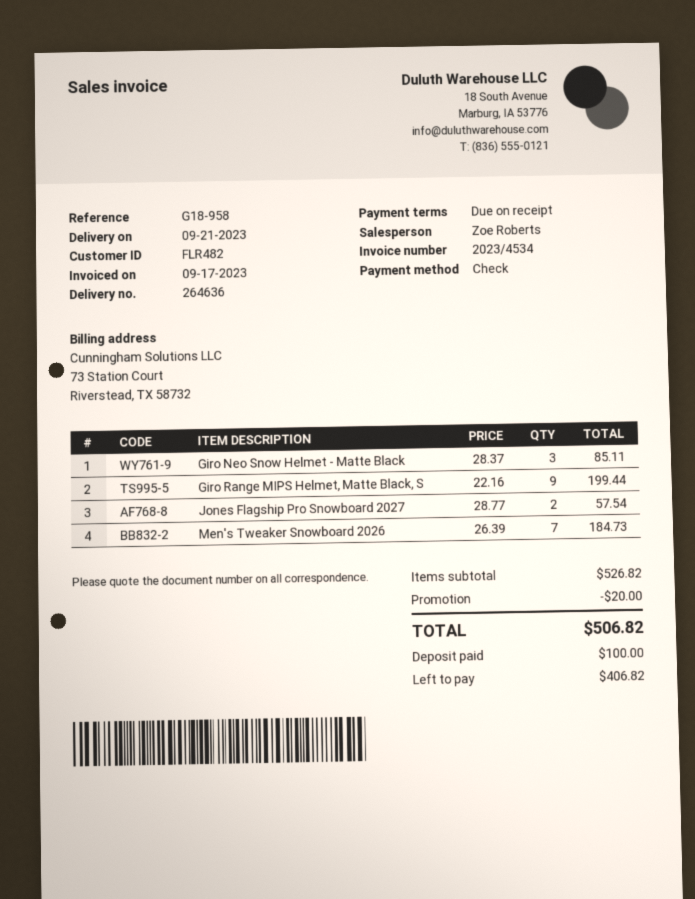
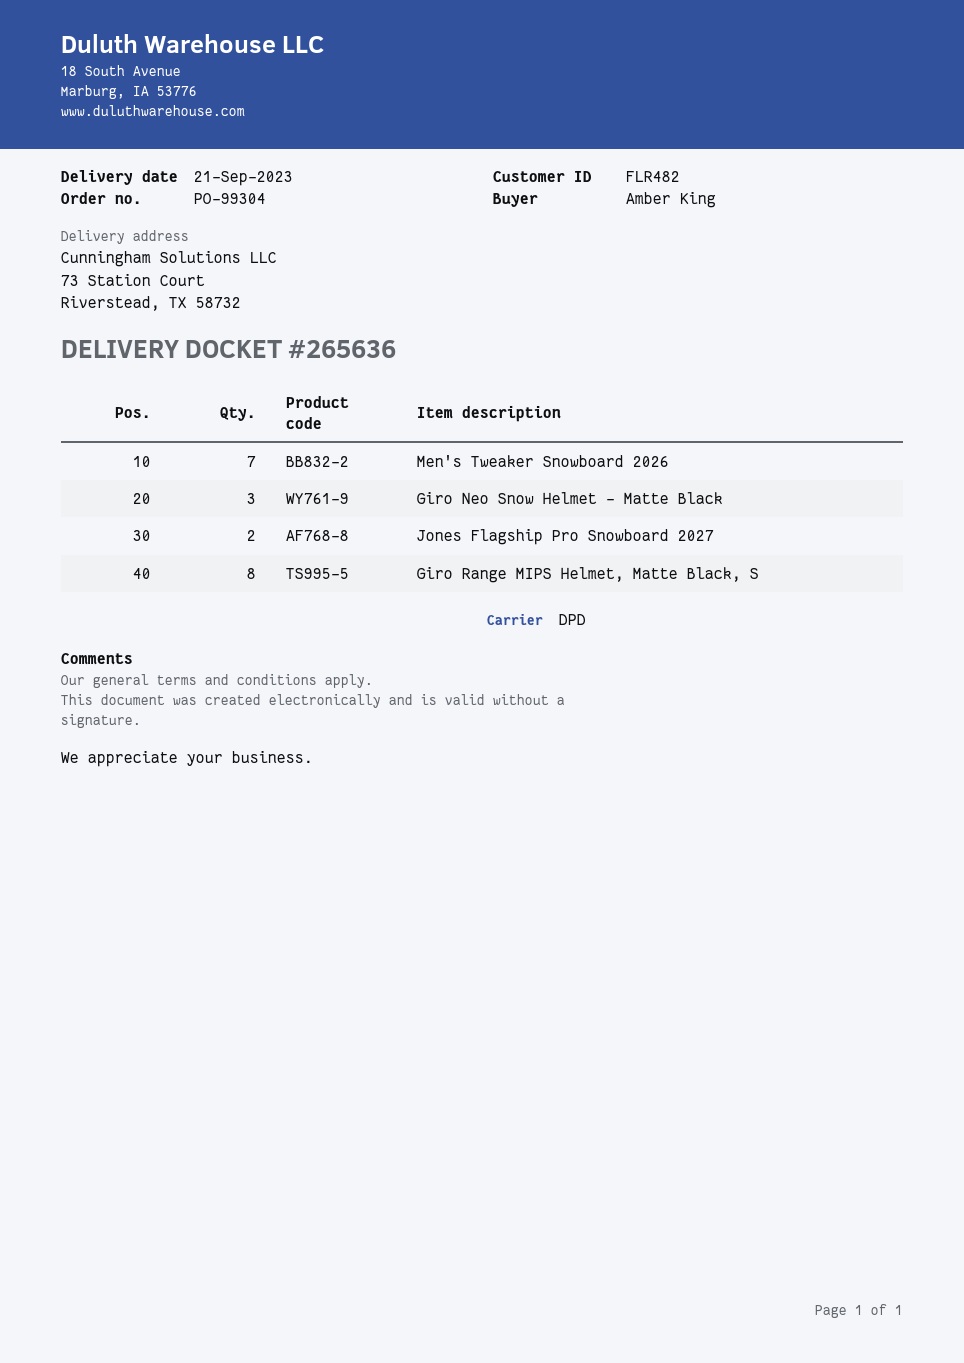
delivery note number: 264636 -> 265636
Giro Range MIPS Helmet, Matte Black, S: 9 -> 8

